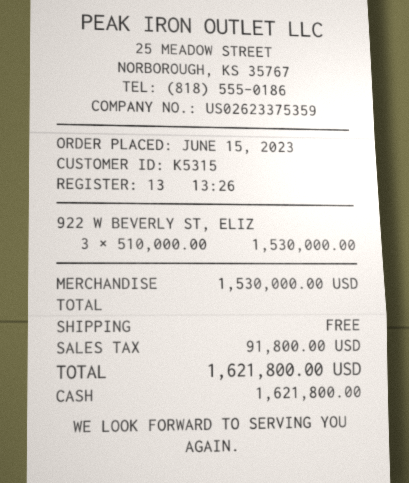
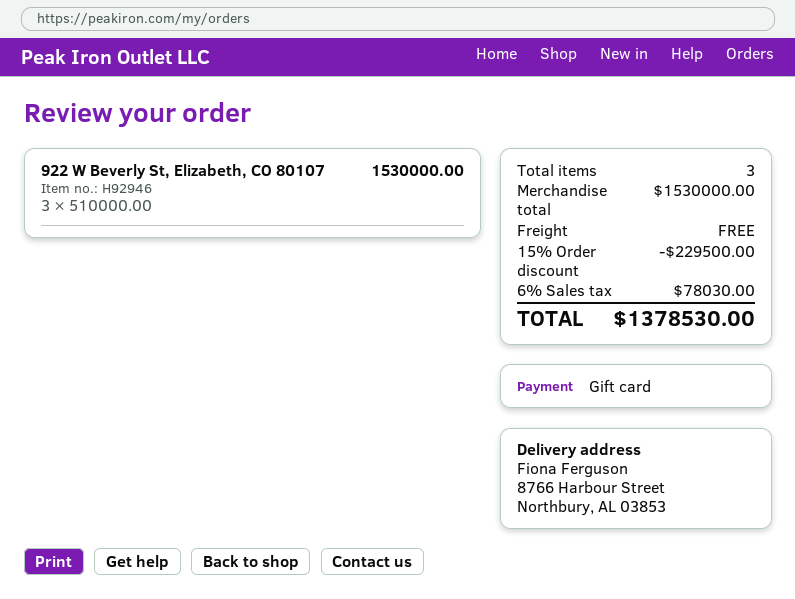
payment method: cash -> gift card
discount: none -> 15% = 229500.00
tax: 91800.00 -> 78030.00
total: 1621800.00 -> 1378530.00

